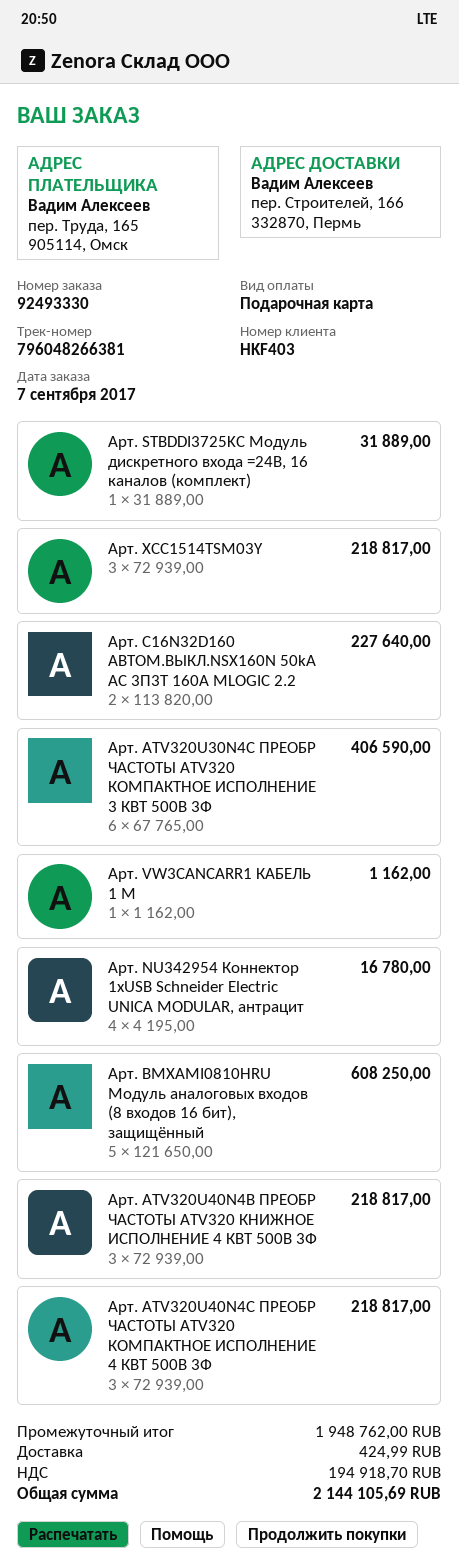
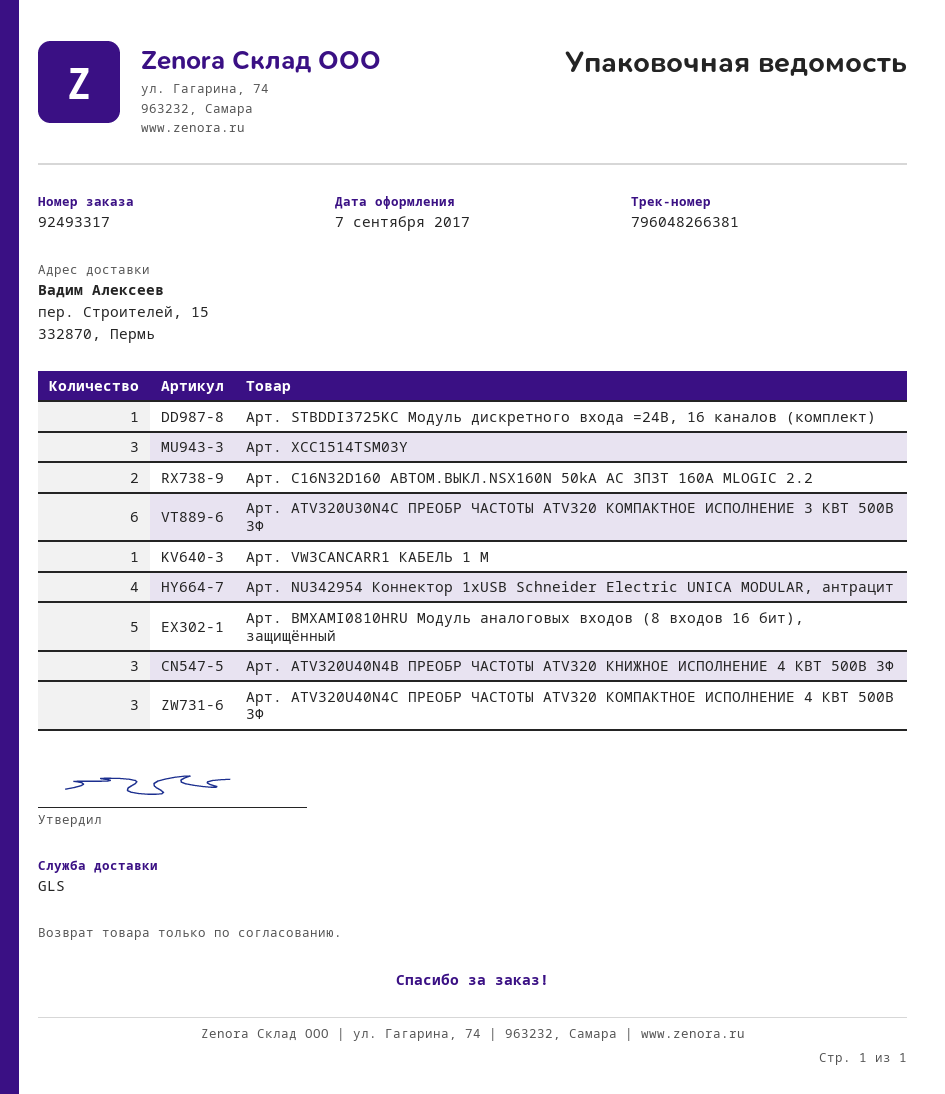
order number: 92493330 -> 92493317
ship to: пер. Строителей, 166, 332870, Пермь -> пер. Строителей, 15, 332870, Пермь

